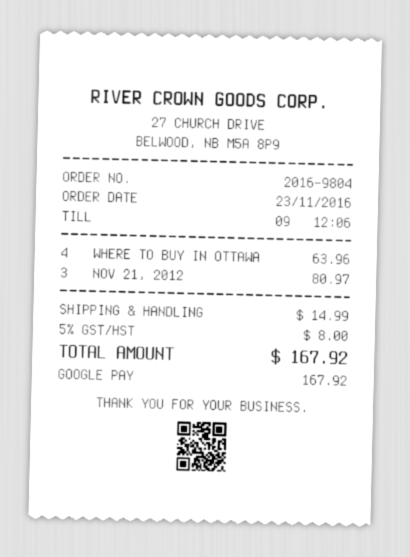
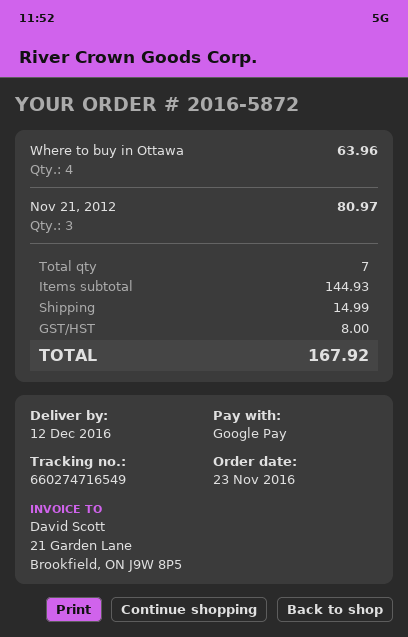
order number: 2016-9804 -> 2016-5872

